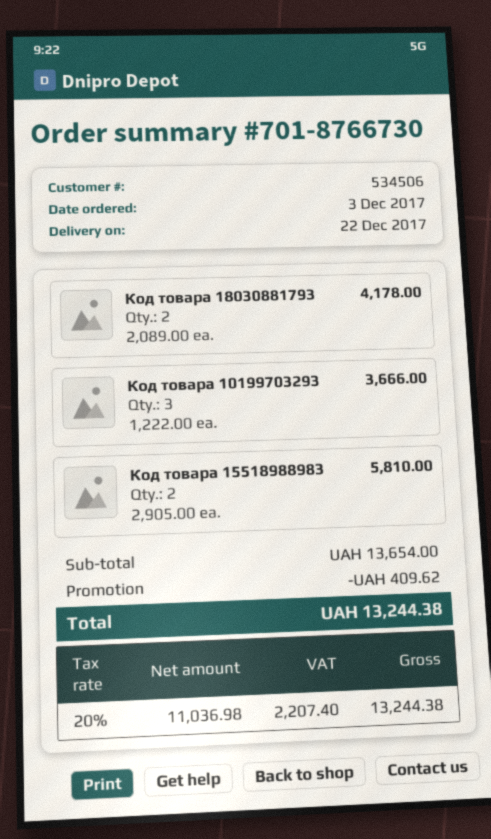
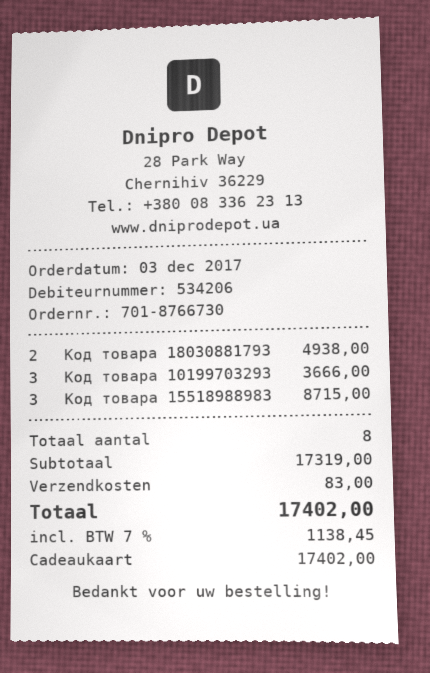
customer number: 534506 -> 534206
Код товара 18030881793: 2 for 4178.00 -> 2 for 4938.00
Код товара 15518988983: 2 for 5810.00 -> 3 for 8715.00
subtotal: 13654.00 -> 17319.00
discount: 409.62 -> none
shipping: none -> 83.00
tax: 20% = 2207.40 -> 7% = 1138.45
total: 13244.38 -> 17402.00

